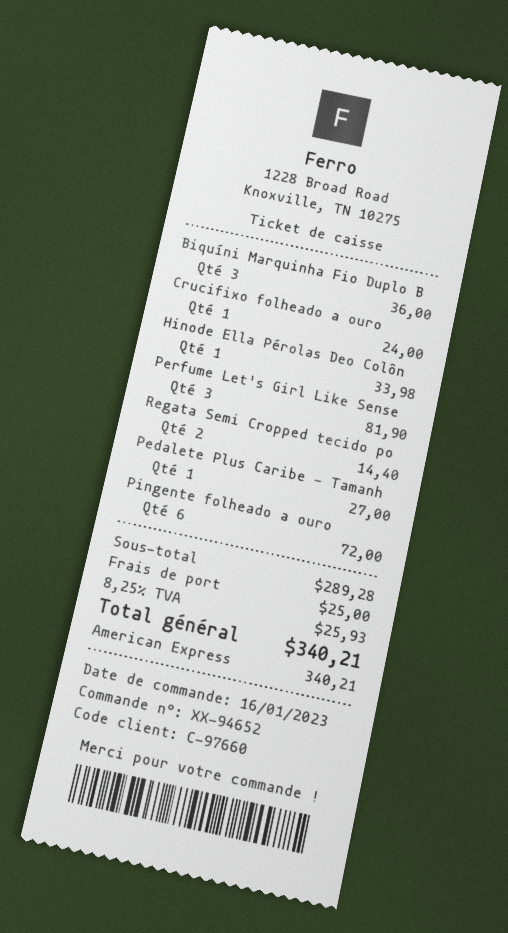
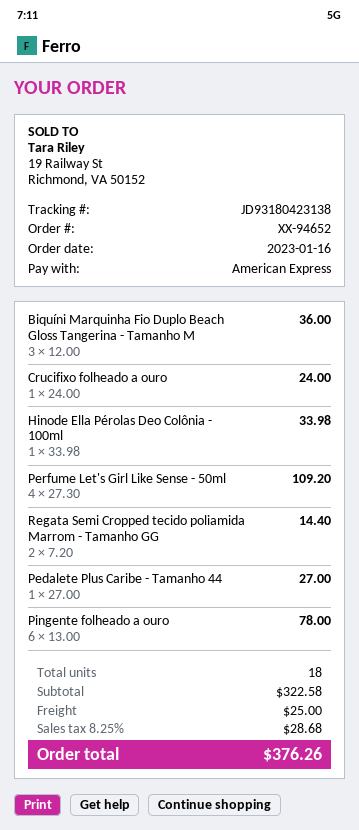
Perfume Let's Girl Like Sense: 3 for 81.90 -> 4 for 109.20
Pingente folheado a ouro: 6 for 72.00 -> 6 for 78.00
subtotal: 289.28 -> 322.58
tax: 8.25% = 25.93 -> 8.25% = 28.68
total: 340.21 -> 376.26

